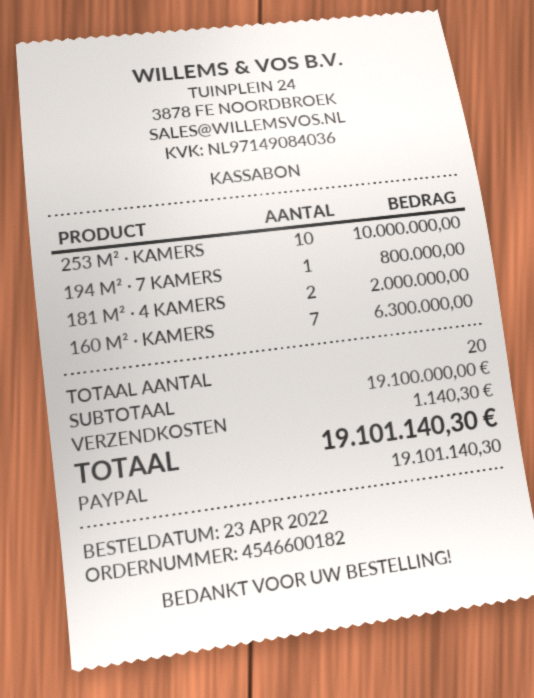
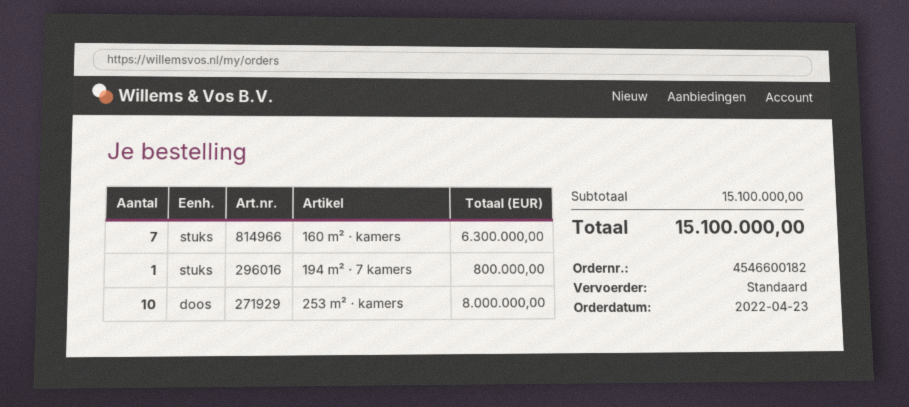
253 M² · KAMERS: 10 for 10000000.00 -> 10 for 8000000.00
181 M² · 4 KAMERS: 2 for 2000000.00 -> none
subtotal: 19100000.00 -> 15100000.00
shipping: 1140.30 -> none
total: 19101140.30 -> 15100000.00

